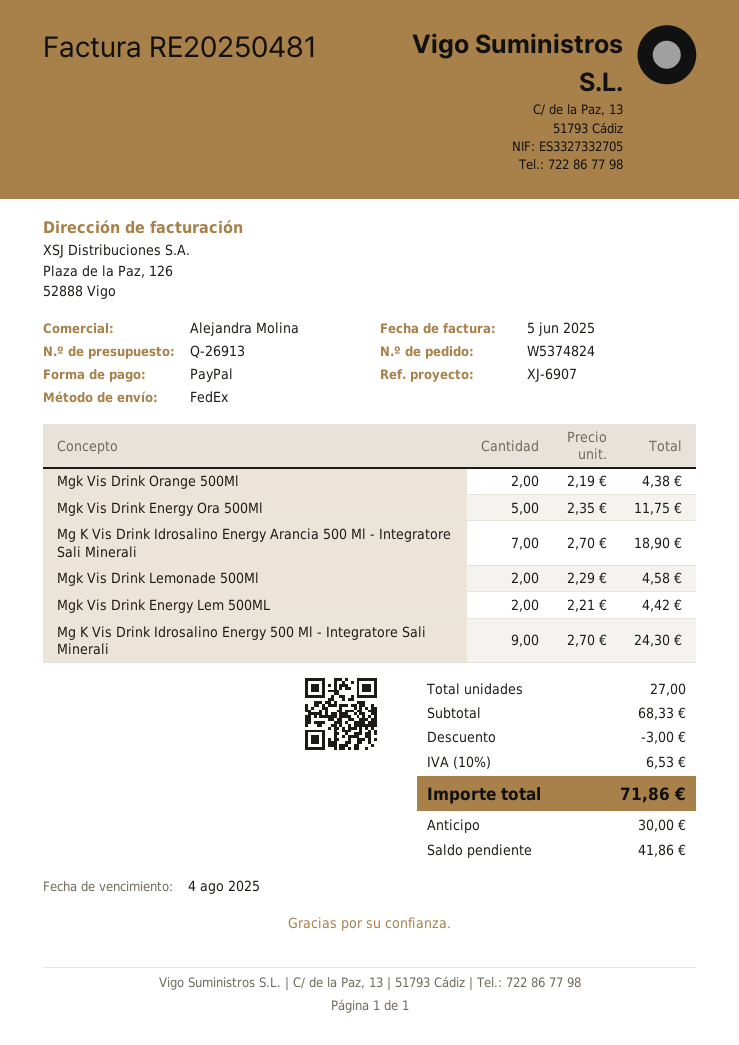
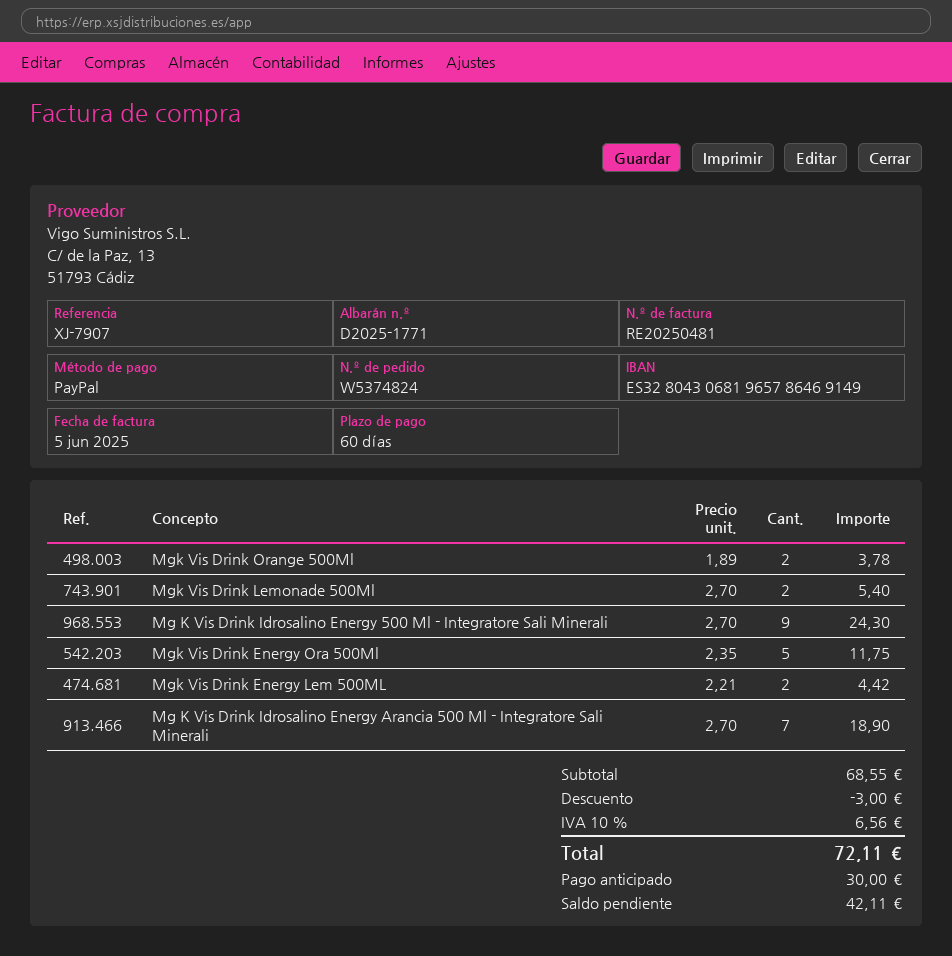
reference: XJ-6907 -> XJ-7907
Mgk Vis Drink Orange 500Ml: 2 x 2.19 = 4.38 -> 2 x 1.89 = 3.78
Mgk Vis Drink Lemonade 500Ml: 2 x 2.29 = 4.58 -> 2 x 2.70 = 5.40
subtotal: 68.33 -> 68.55
tax: 10% = 6.53 -> 10% = 6.56
total: 71.86 -> 72.11
balance: 41.86 -> 42.11

